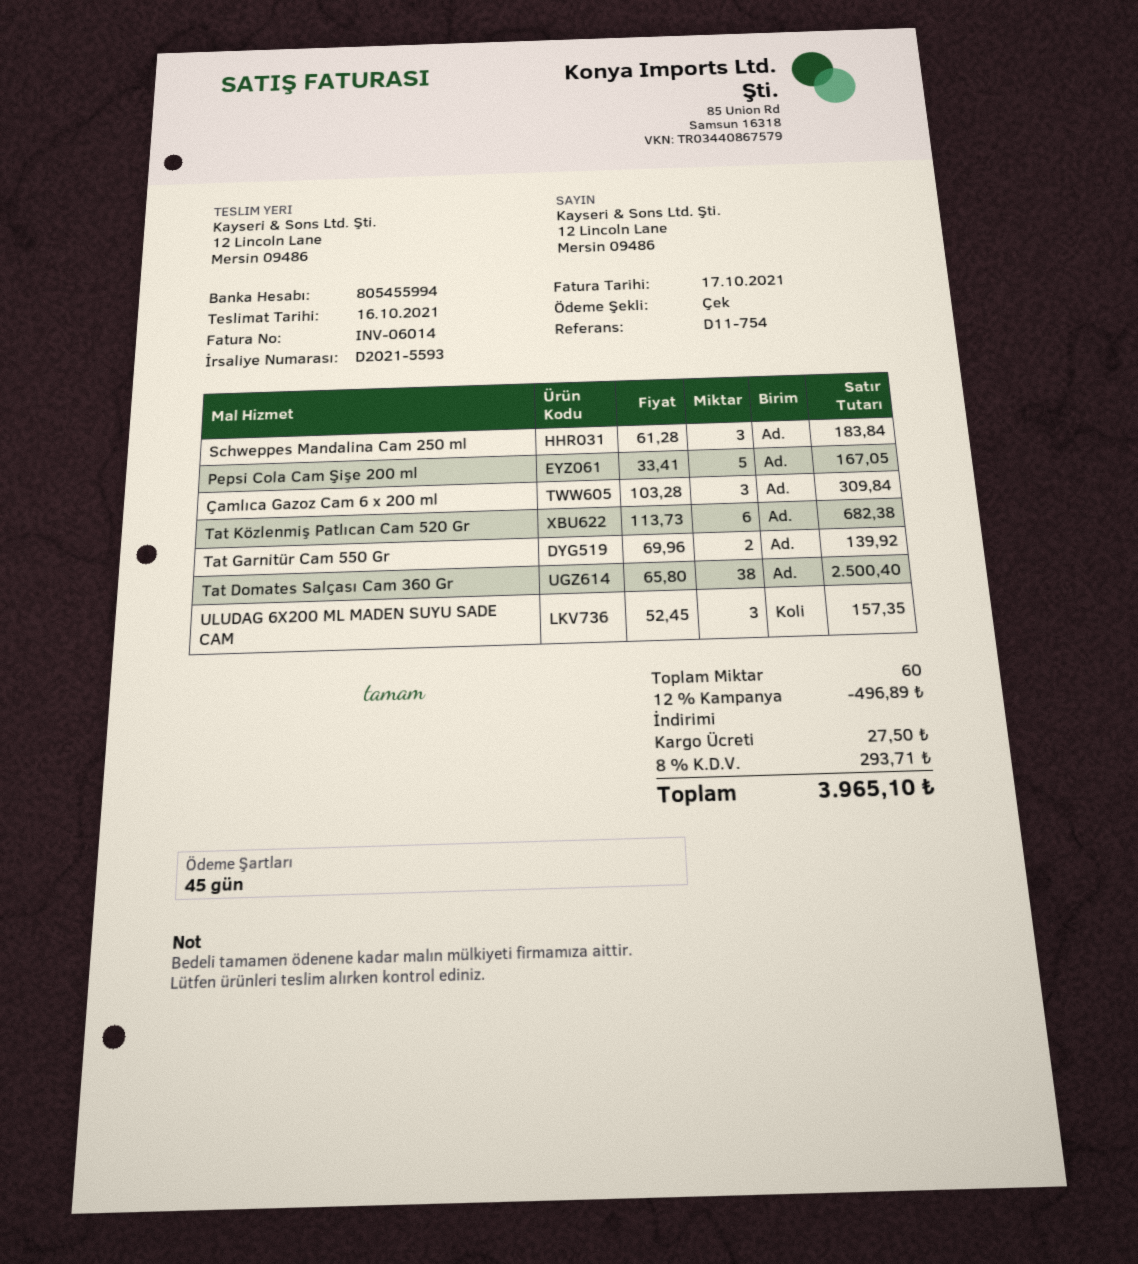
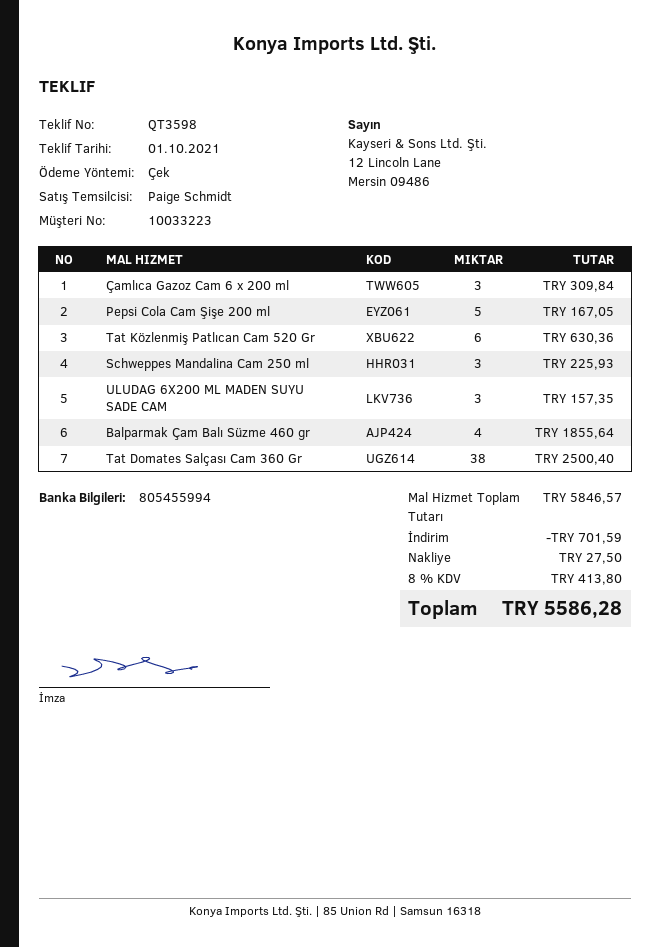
Schweppes Mandalina Cam 250 ml: 3 for 183.84 -> 3 for 225.93
Tat Közlenmiş Patlıcan Cam 520 Gr: 6 for 682.38 -> 6 for 630.36
Tat Garnitür Cam 550 Gr: 2 for 139.92 -> none
Balparmak Çam Balı Süzme 460 gr: none -> 4 for 1855.64
discount: 496.89 -> 701.59
tax: 8% = 293.71 -> 8% = 413.80
total: 3965.10 -> 5586.28

